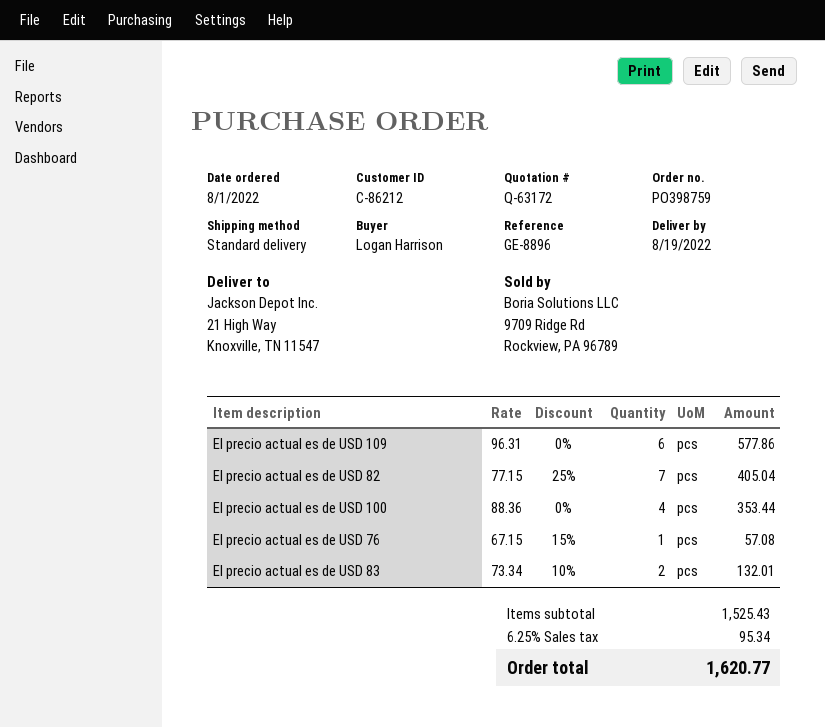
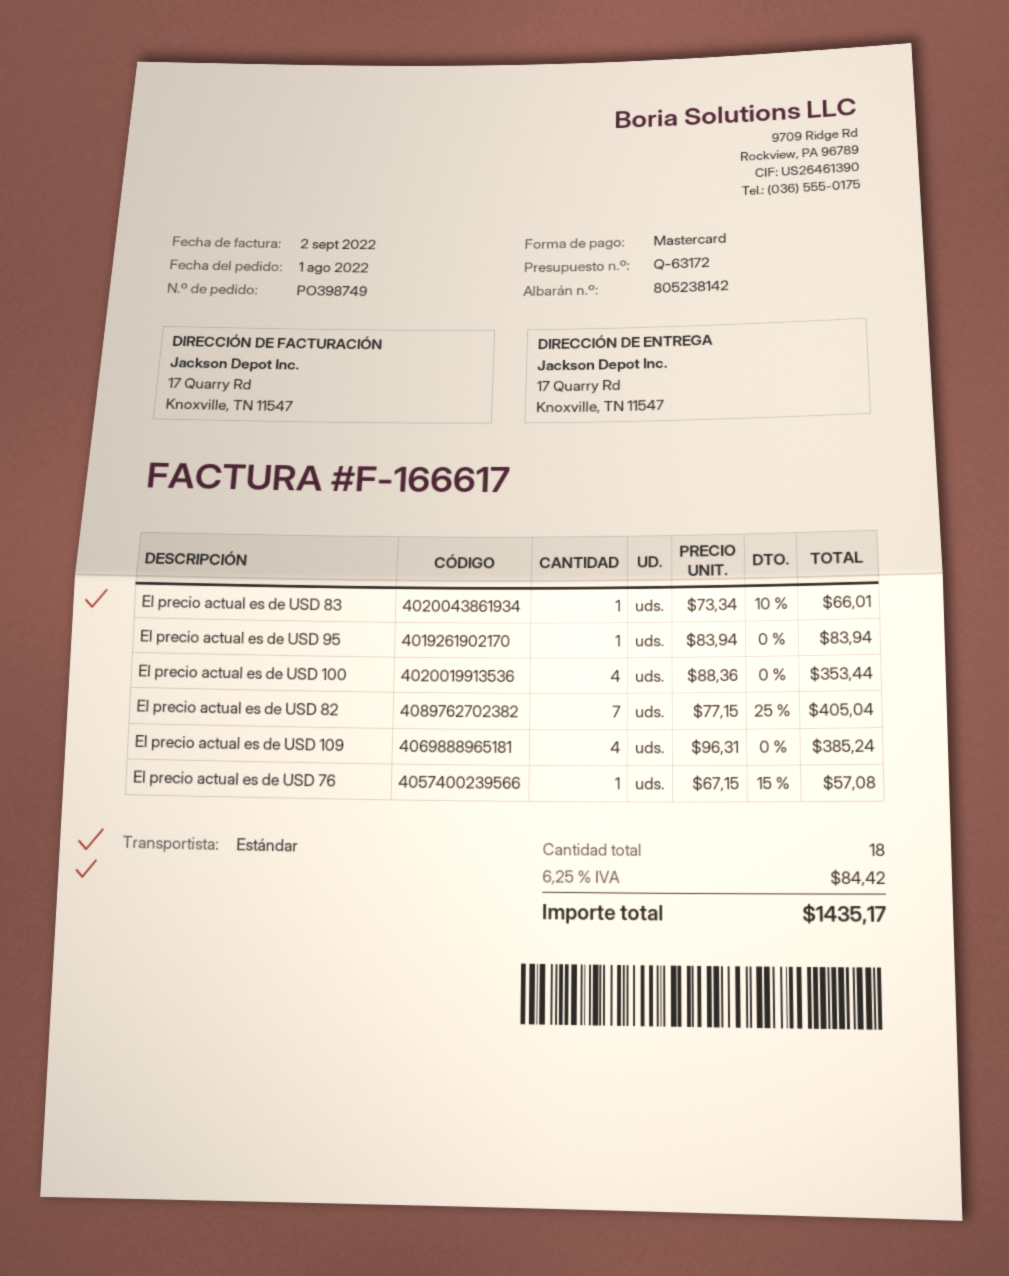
order number: PO398759 -> PO398749
ship to: 21 High Way, Knoxville, TN 11547 -> 17 Quarry Rd, Knoxville, TN 11547
El precio actual es de USD 109: 6 x 96.31 = 577.86 -> 4 x 96.31 = 385.24
El precio actual es de USD 83: 2 x 73.34 - 10% = 132.01 -> 1 x 73.34 - 10% = 66.01
El precio actual es de USD 95: none -> 1 x 83.94 = 83.94
tax: 6.25% = 95.34 -> 6.25% = 84.42
total: 1620.77 -> 1435.17

